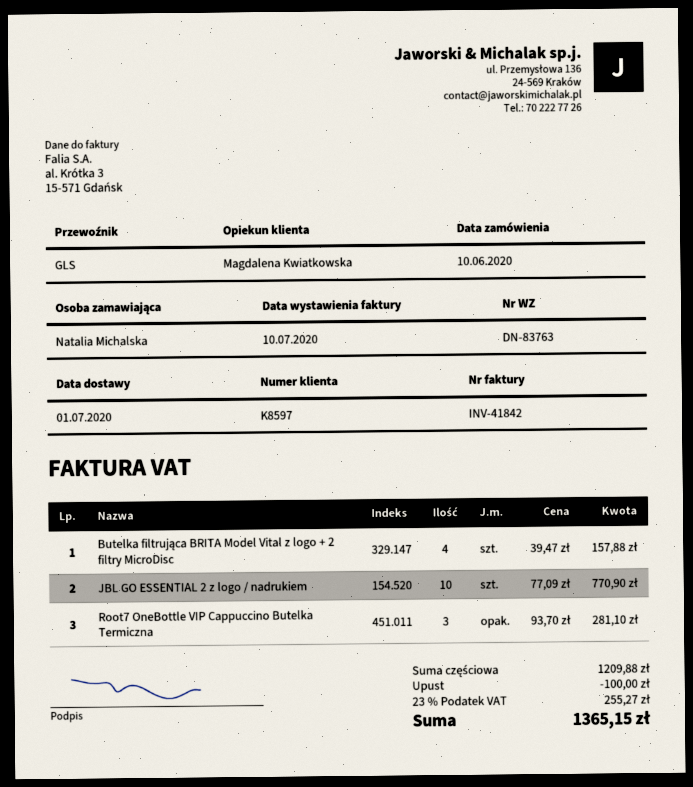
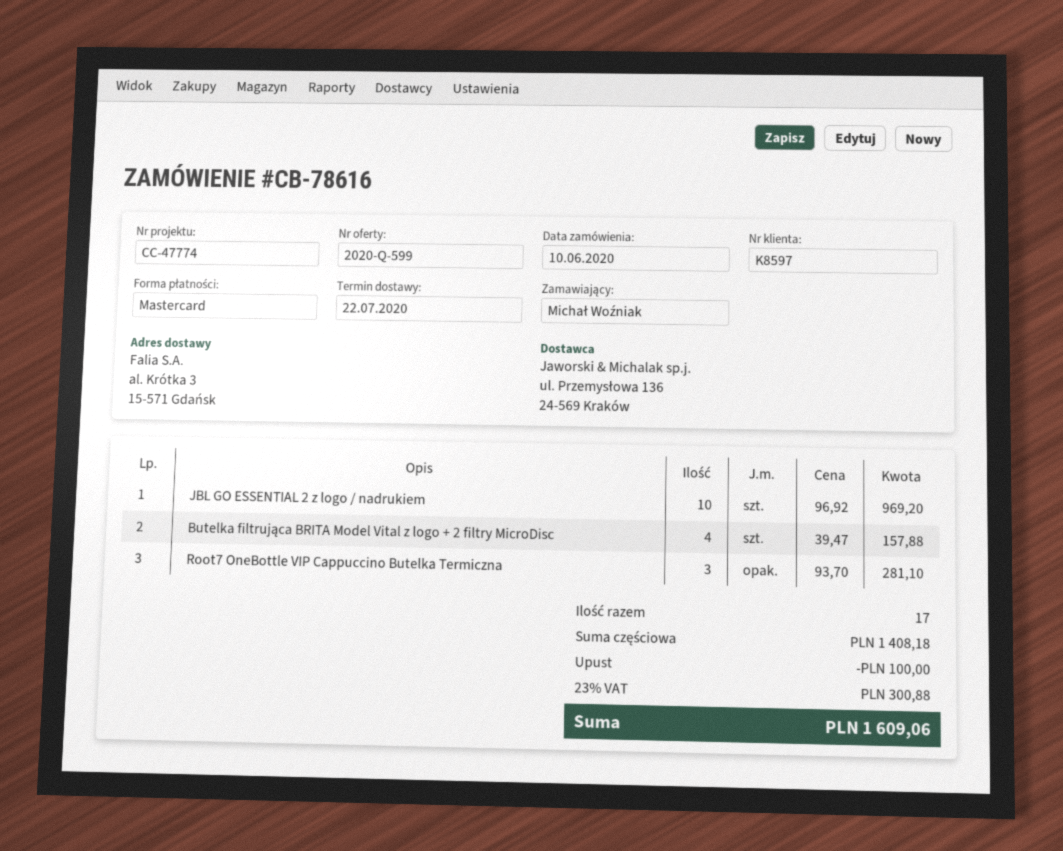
delivery date: 2020-07-01 -> 2020-07-22
ordered by: Natalia Michalska -> Michał Woźniak
JBL GO ESSENTIAL 2 z logo / nadrukiem: 10 x 77.09 = 770.90 -> 10 x 96.92 = 969.20
subtotal: 1209.88 -> 1408.18
tax: 23% = 255.27 -> 23% = 300.88
total: 1365.15 -> 1609.06

